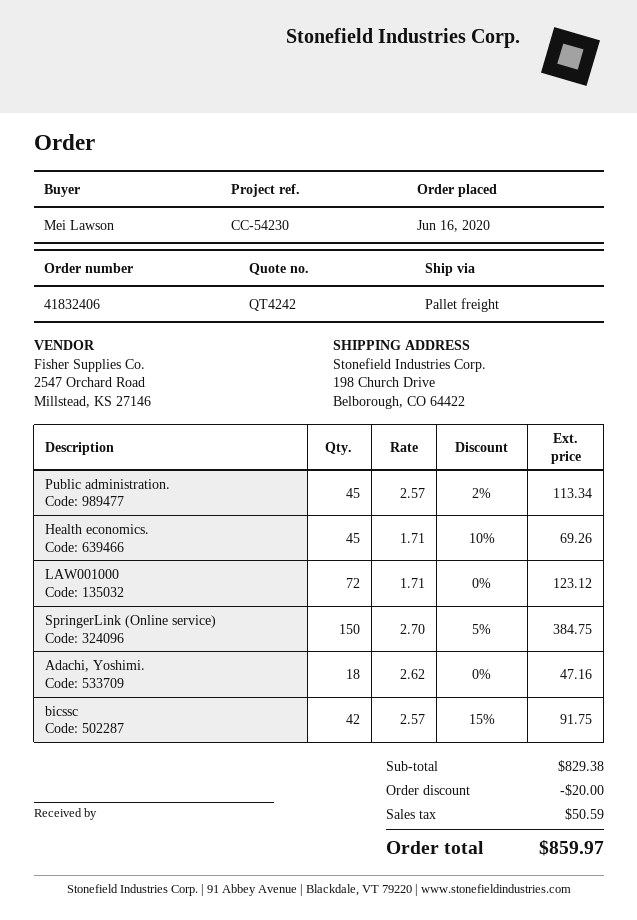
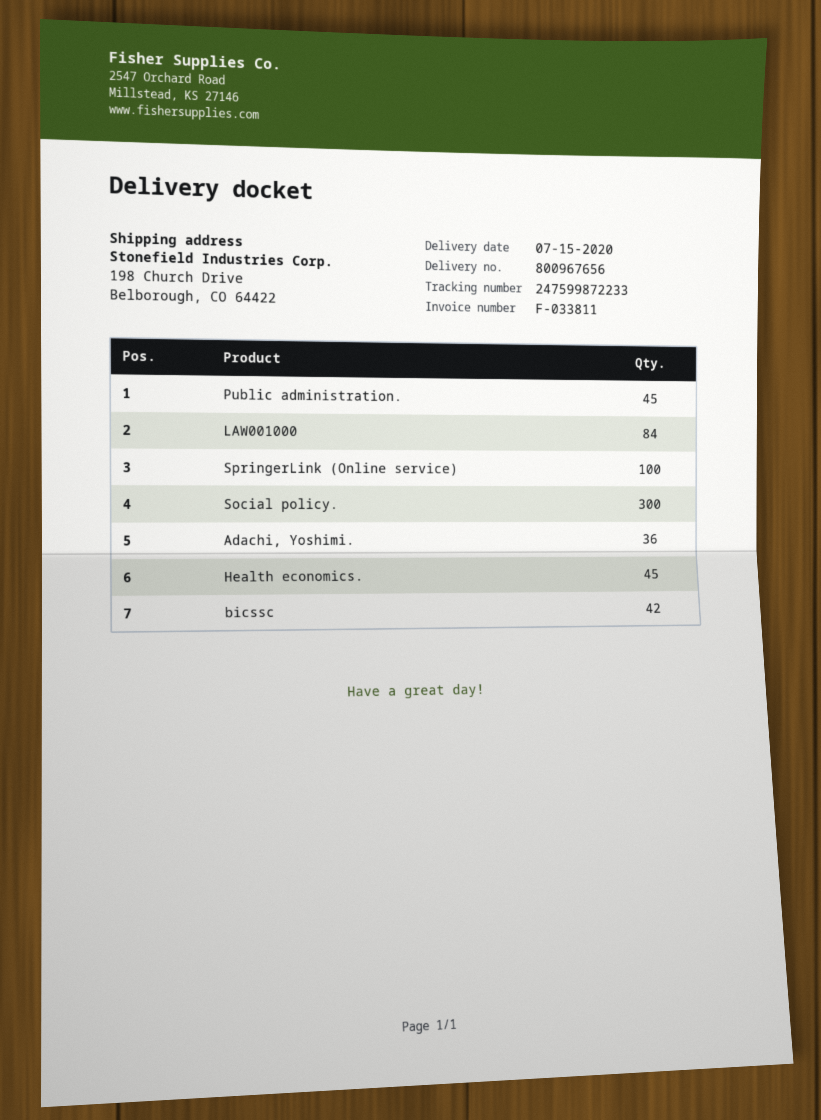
LAW001000: 72 -> 84
SpringerLink (Online service): 150 -> 100
Adachi, Yoshimi.: 18 -> 36
Social policy.: none -> 300

